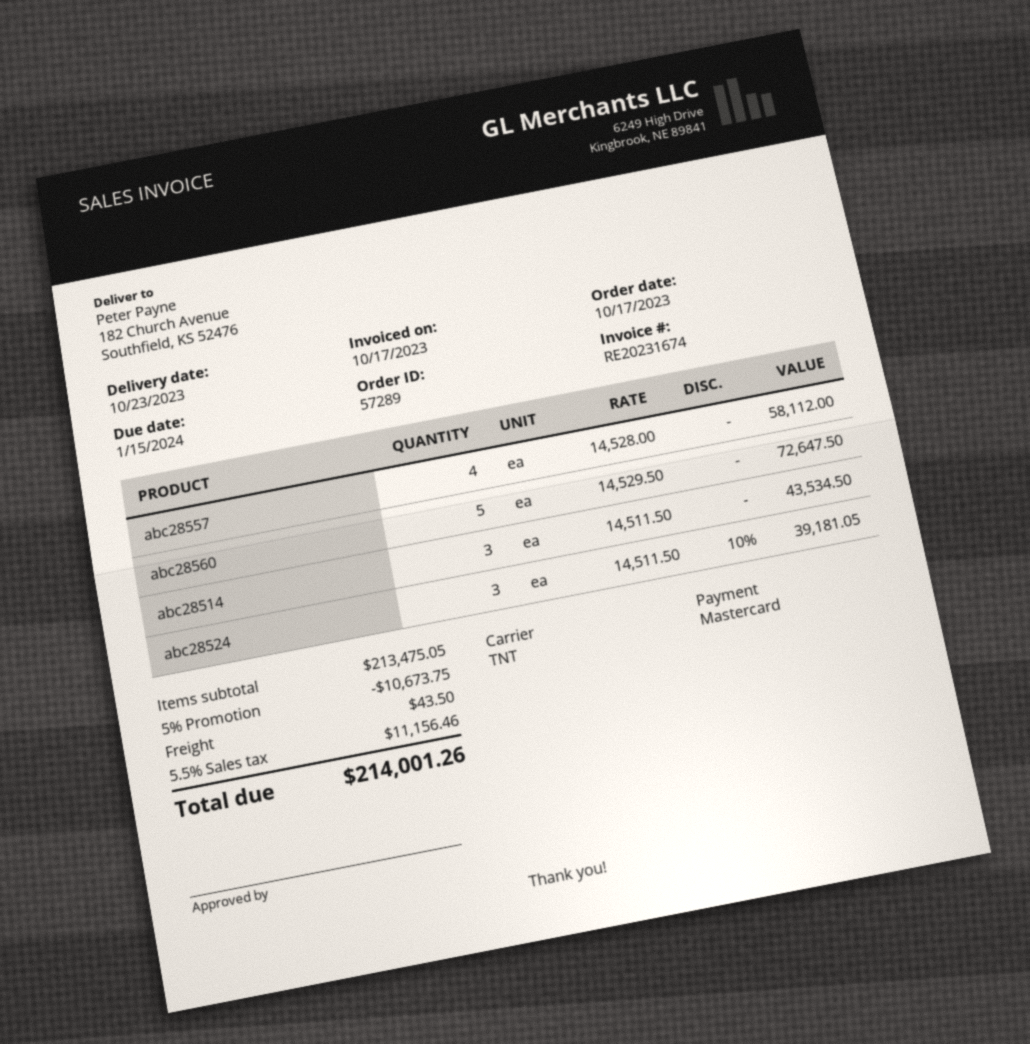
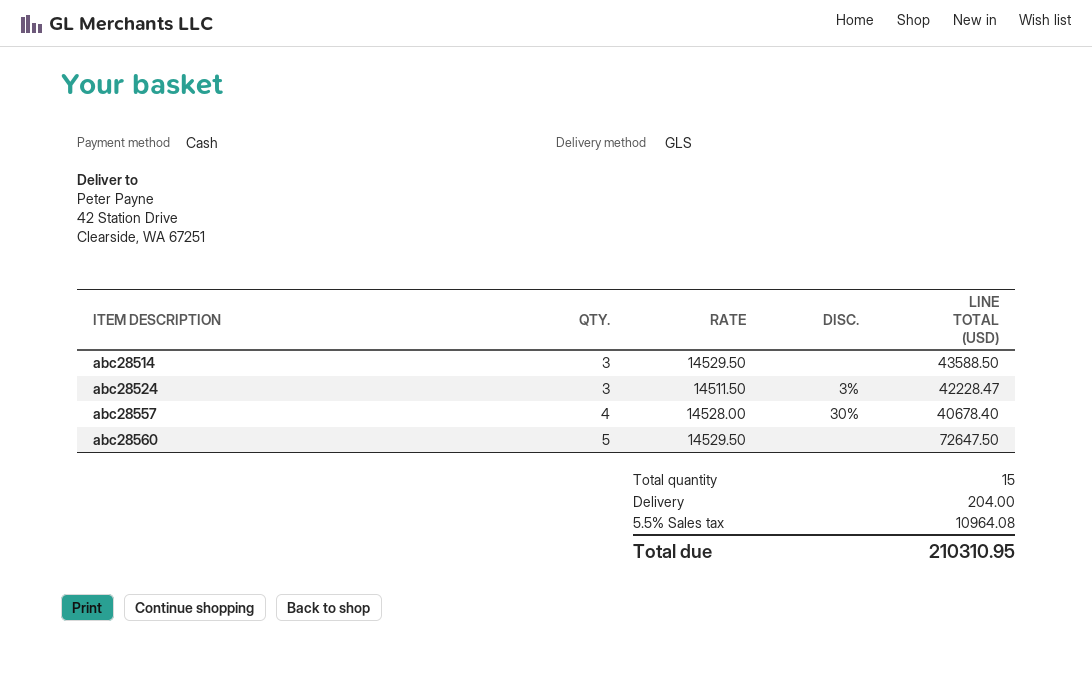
payment method: Mastercard -> cash
shipping method: TNT -> GLS
ship to: 182 Church Avenue, Southfield, KS 52476 -> 42 Station Drive, Clearside, WA 67251
abc28557: 4 x 14528.00 = 58112.00 -> 4 x 14528.00 - 30% = 40678.40
abc28514: 3 x 14511.50 = 43534.50 -> 3 x 14529.50 = 43588.50
abc28524: 3 x 14511.50 - 10% = 39181.05 -> 3 x 14511.50 - 3% = 42228.47
discount: 5% = 10673.75 -> none
shipping: 43.50 -> 204.00
tax: 5.5% = 11156.46 -> 5.5% = 10964.08
total: 214001.26 -> 210310.95

